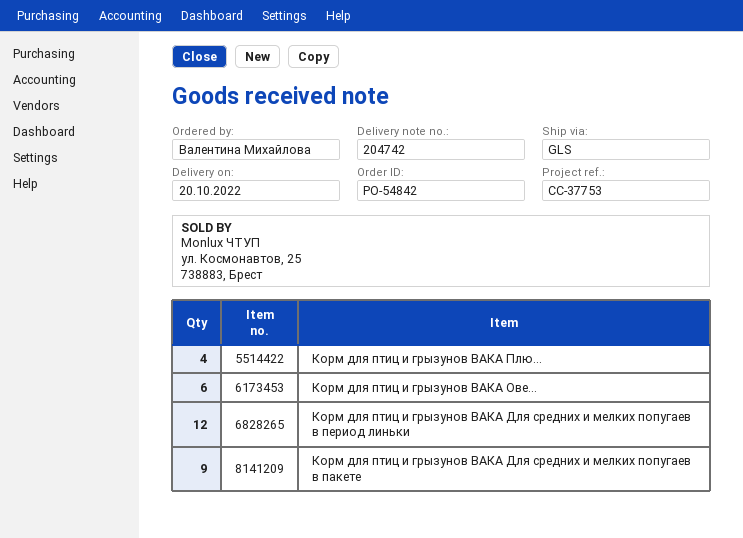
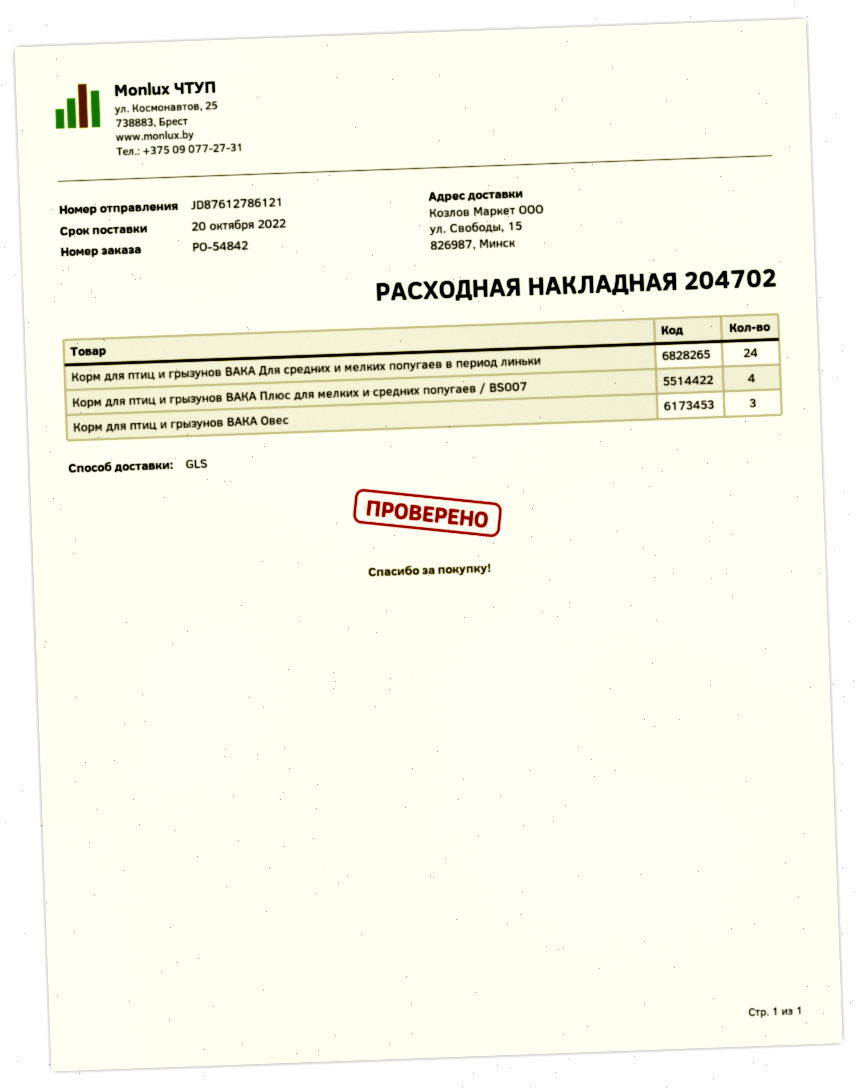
delivery note number: 204742 -> 204702
Корм для птиц и грызунов ВАКА Ове...: 6 -> 3
Корм для птиц и грызунов ВАКА Для средних и мелких попугаев в период линьки: 12 -> 24
Корм для птиц и грызунов ВАКА Для средних и мелких попугаев в пакете: 9 -> none

